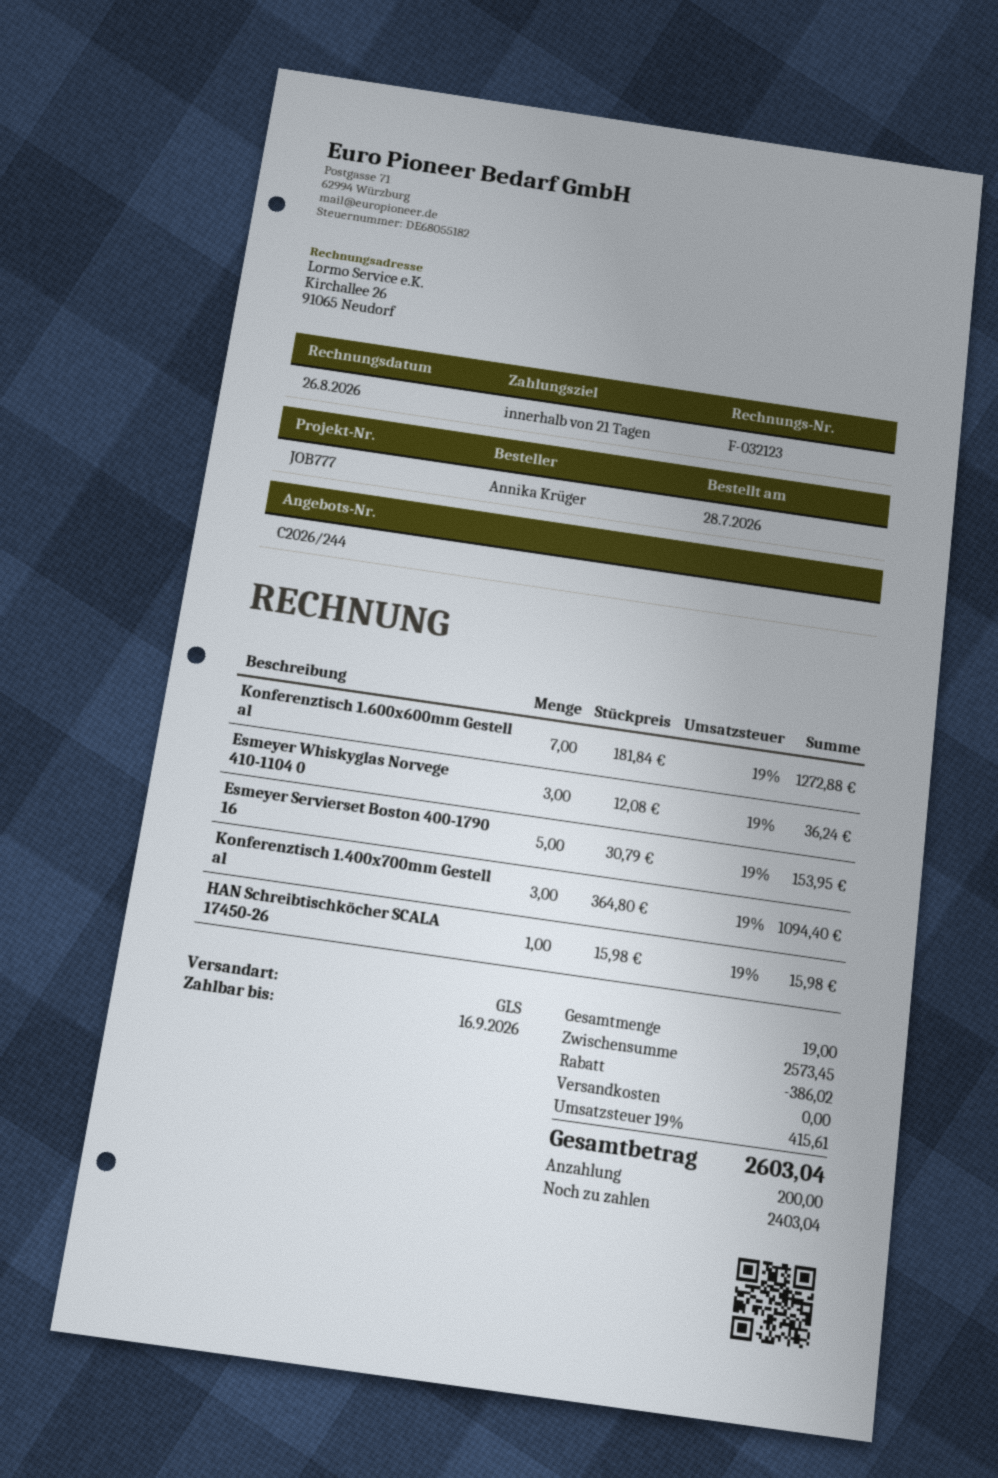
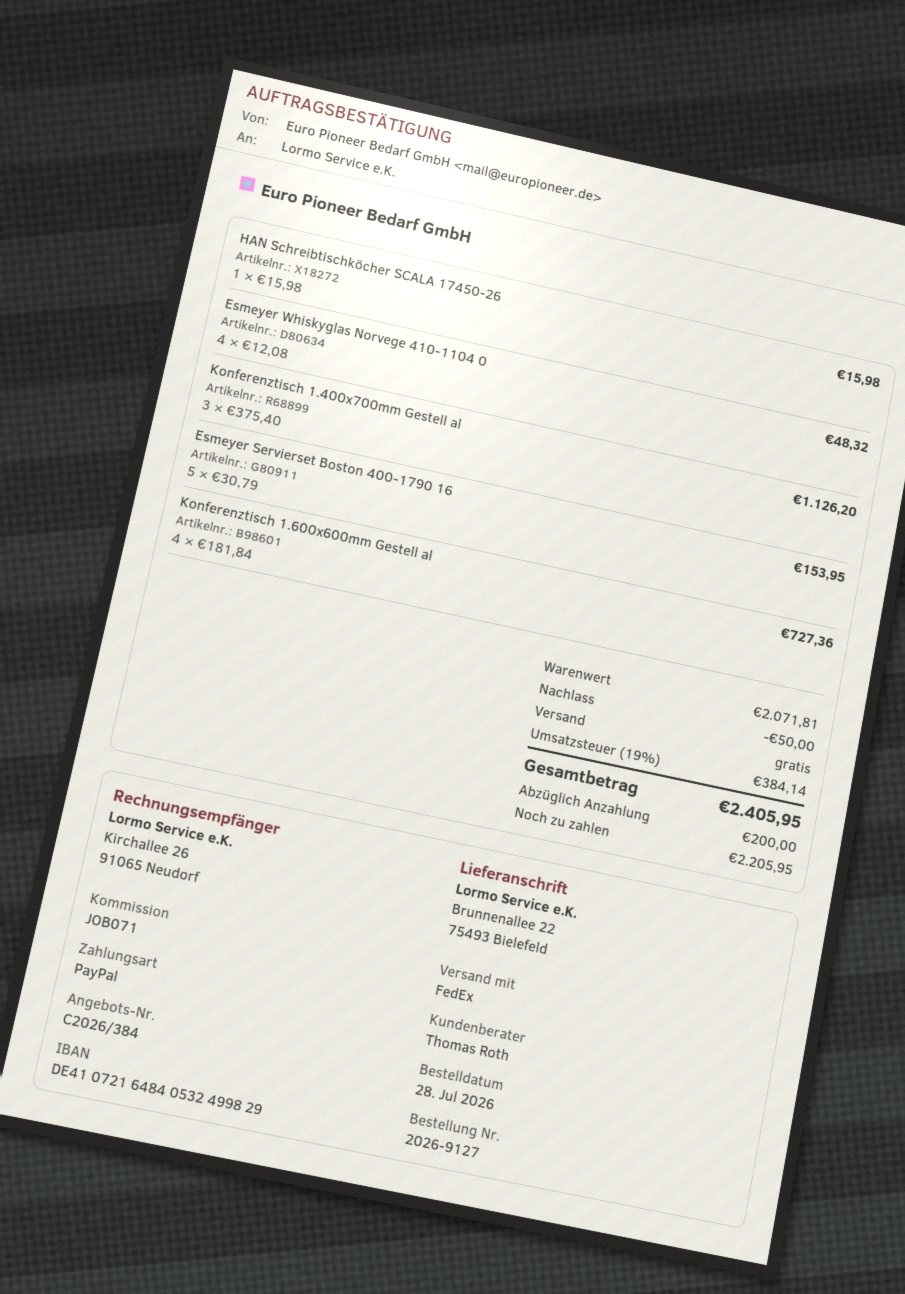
quote number: C2026/244 -> C2026/384
reference: JOB777 -> JOB071
shipping method: GLS -> FedEx
Konferenztisch 1.600x600mm Gestell al: 7 x 181.84 = 1272.88 -> 4 x 181.84 = 727.36
Esmeyer Whiskyglas Norvege 410-1104 0: 3 x 12.08 = 36.24 -> 4 x 12.08 = 48.32
Konferenztisch 1.400x700mm Gestell al: 3 x 364.80 = 1094.40 -> 3 x 375.40 = 1126.20
subtotal: 2573.45 -> 2071.81
discount: 386.02 -> 50.00
tax: 19% = 415.61 -> 19% = 384.14
total: 2603.04 -> 2405.95
balance: 2403.04 -> 2205.95

